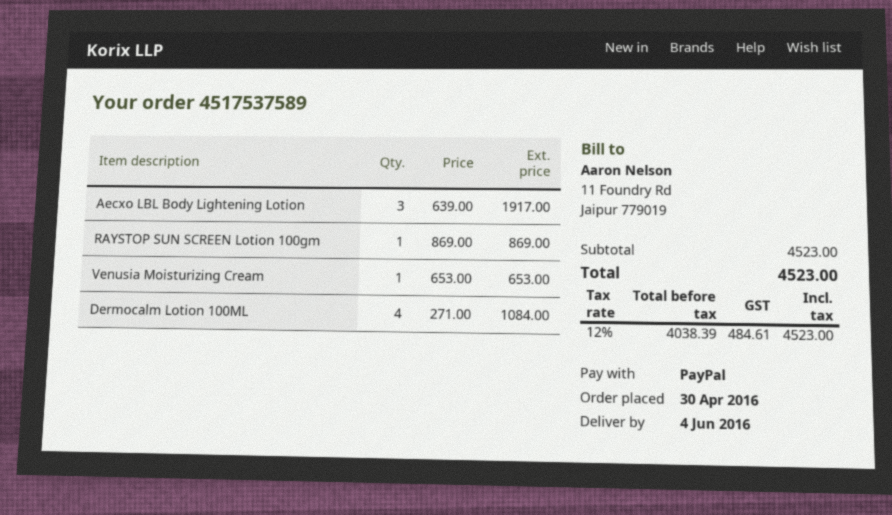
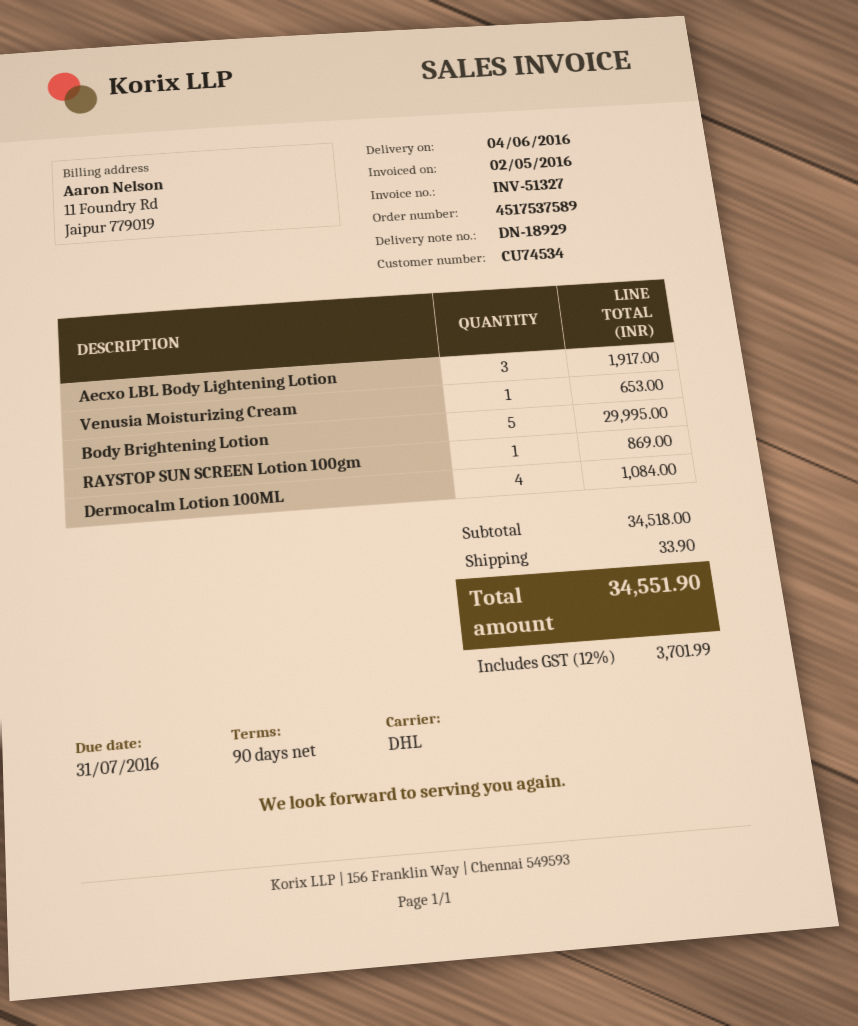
Body Brightening Lotion: none -> 5 for 29995.00
subtotal: 4523.00 -> 34518.00
shipping: none -> 33.90
tax: 12% = 484.61 -> 12% = 3701.99
total: 4523.00 -> 34551.90

